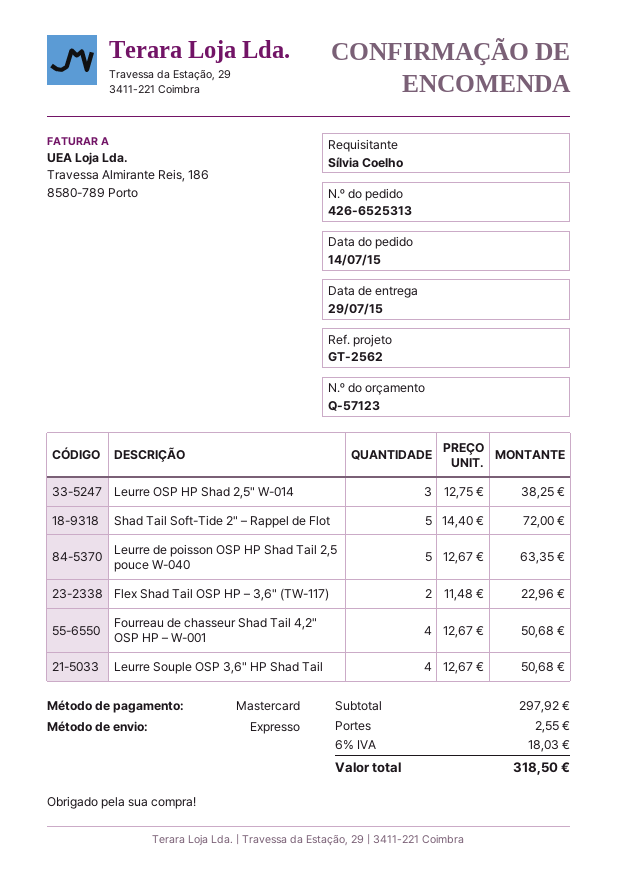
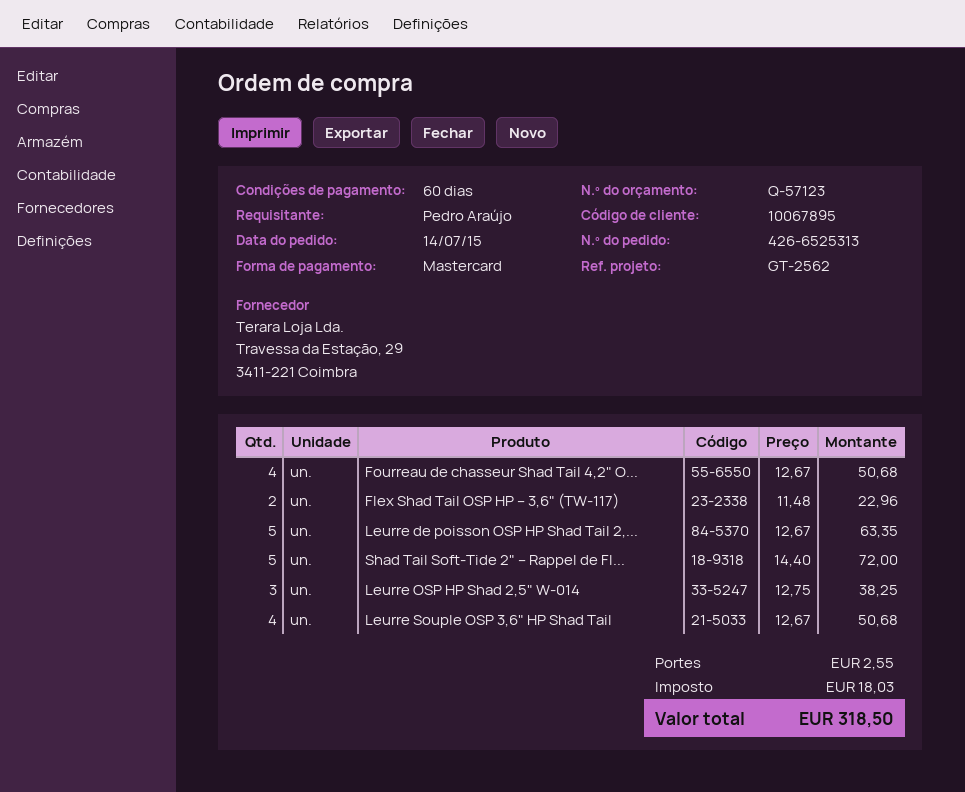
ordered by: Sílvia Coelho -> Pedro Araújo

